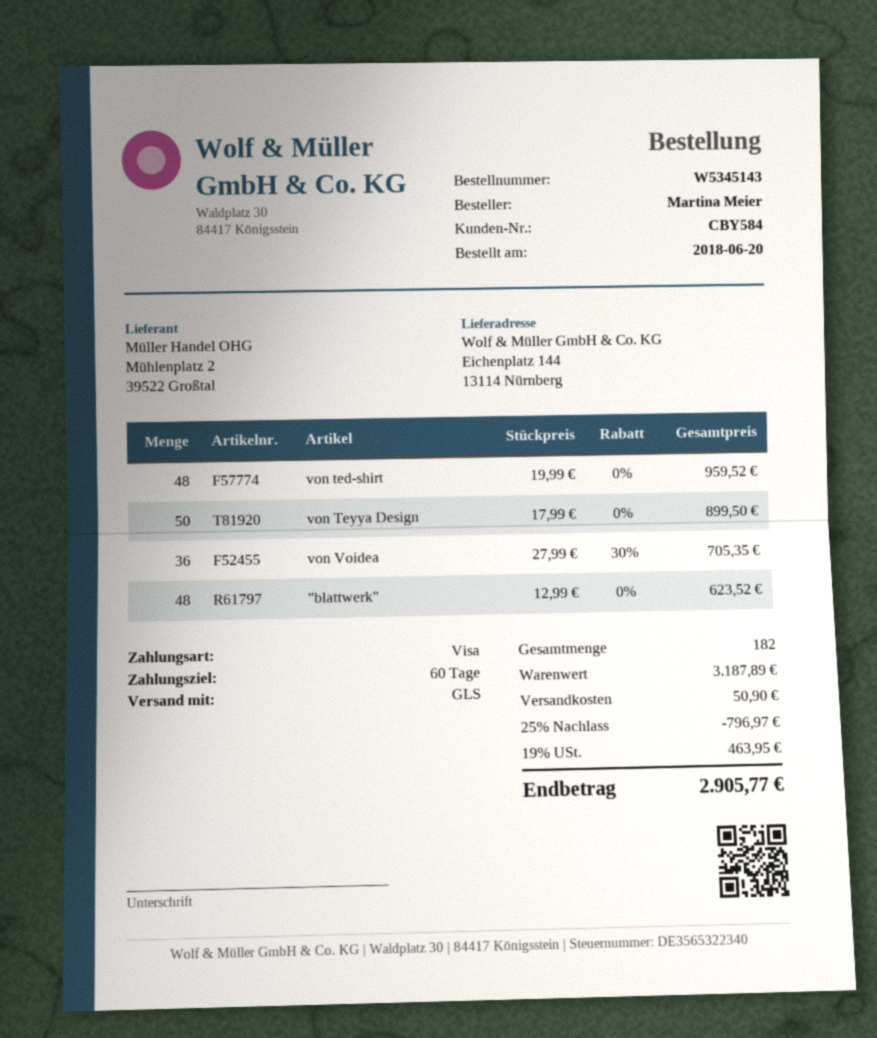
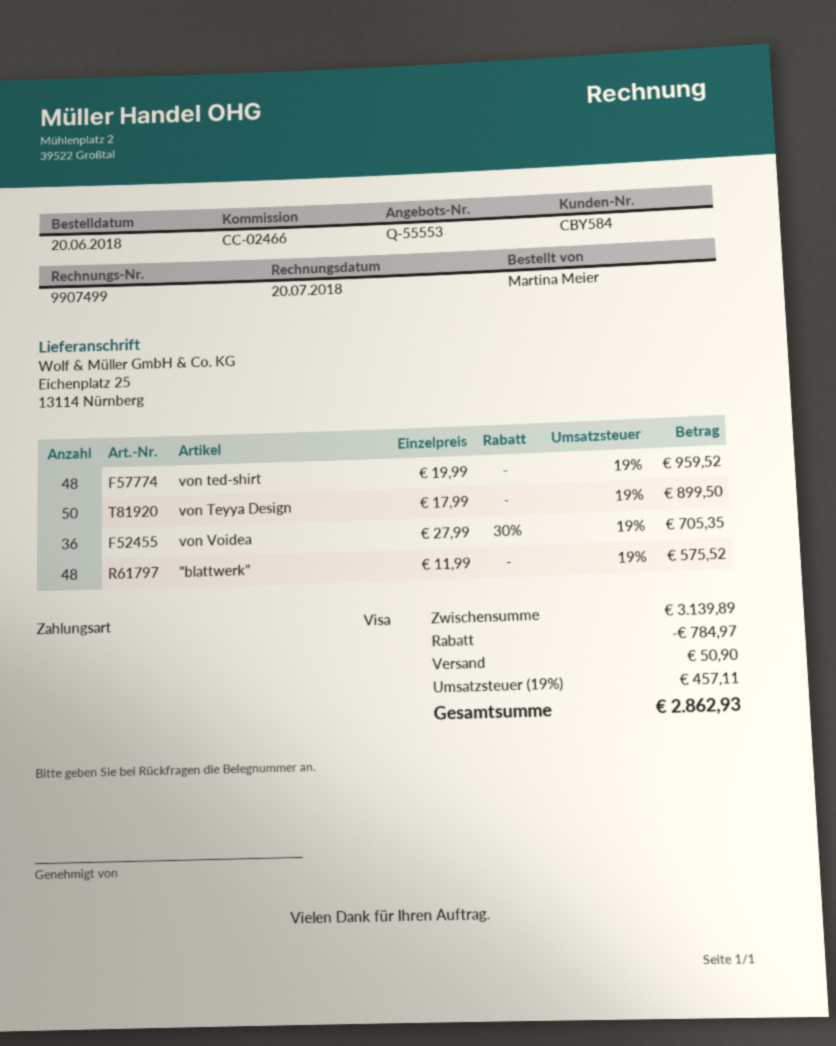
ship to: Eichenplatz 144, 13114 Nürnberg -> Eichenplatz 25, 13114 Nürnberg
"blattwerk": 48 x 12.99 = 623.52 -> 48 x 11.99 = 575.52
subtotal: 3187.89 -> 3139.89
discount: 796.97 -> 784.97
tax: 19% = 463.95 -> 19% = 457.11
total: 2905.77 -> 2862.93

